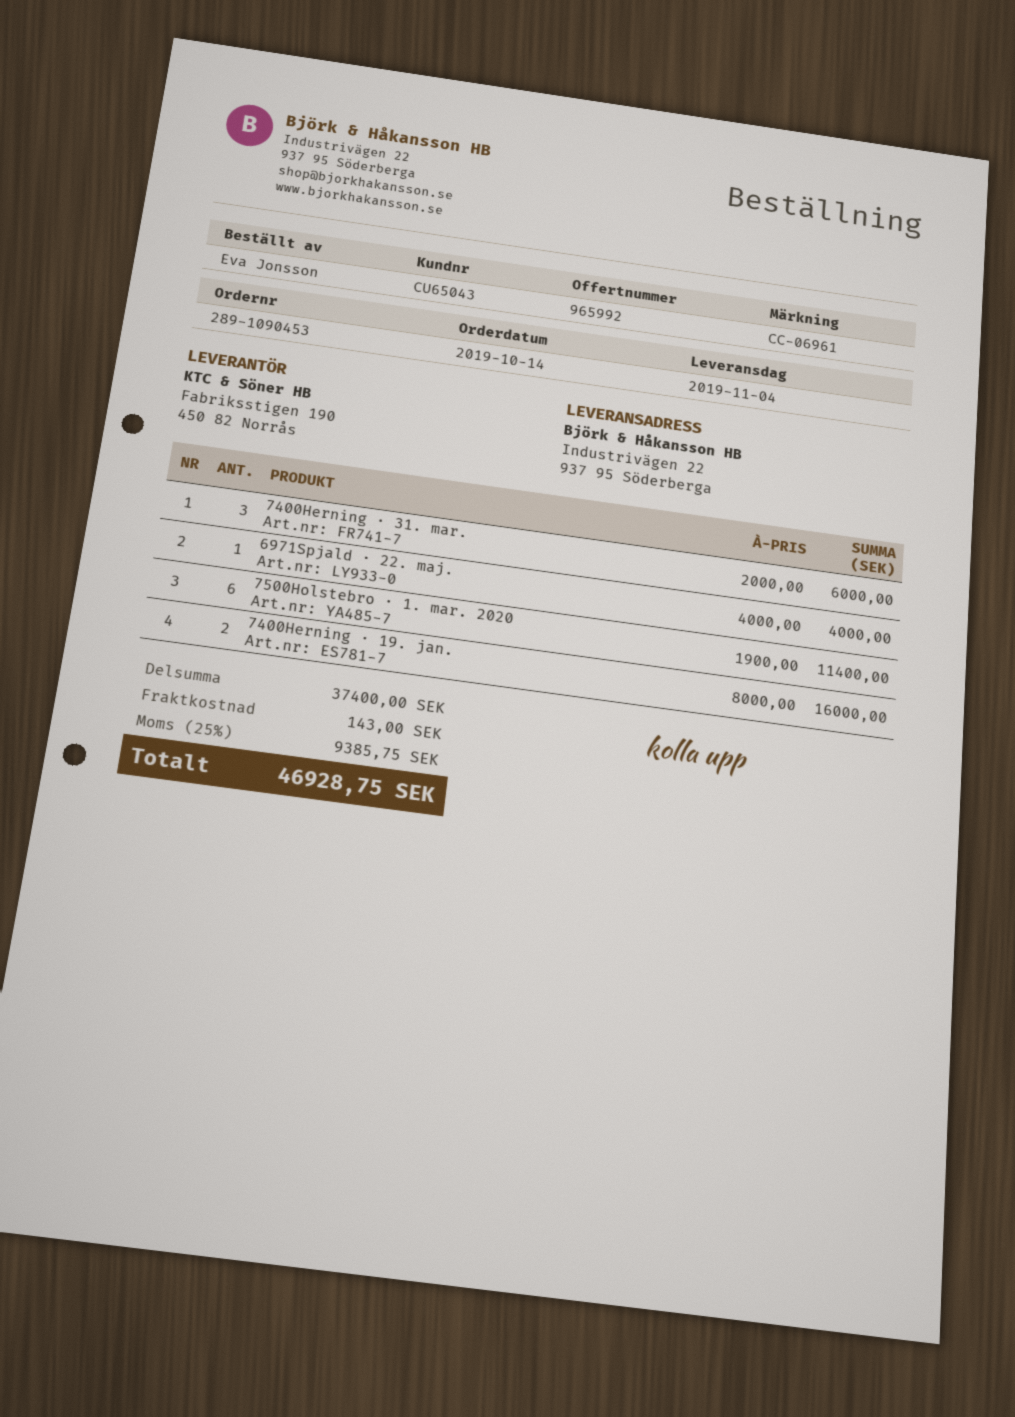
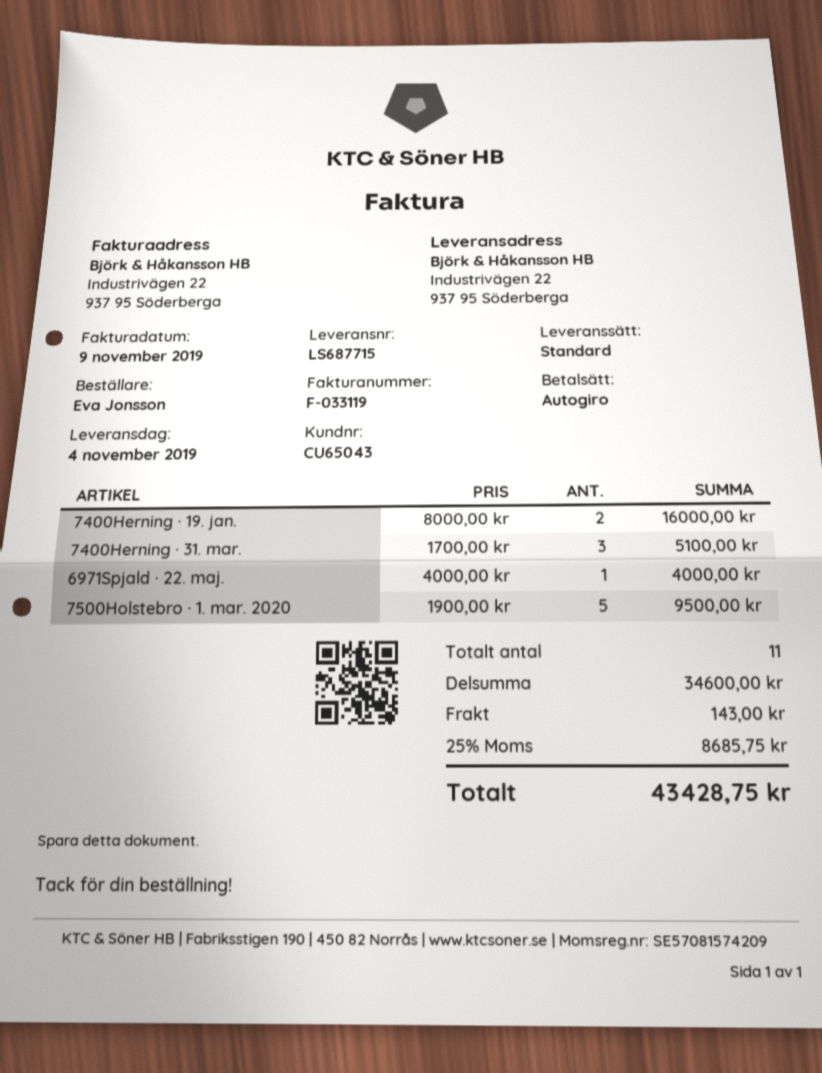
7400Herning · 31. mar.: 3 x 2000.00 = 6000.00 -> 3 x 1700.00 = 5100.00
7500Holstebro · 1. mar. 2020: 6 x 1900.00 = 11400.00 -> 5 x 1900.00 = 9500.00
subtotal: 37400.00 -> 34600.00
tax: 25% = 9385.75 -> 25% = 8685.75
total: 46928.75 -> 43428.75

